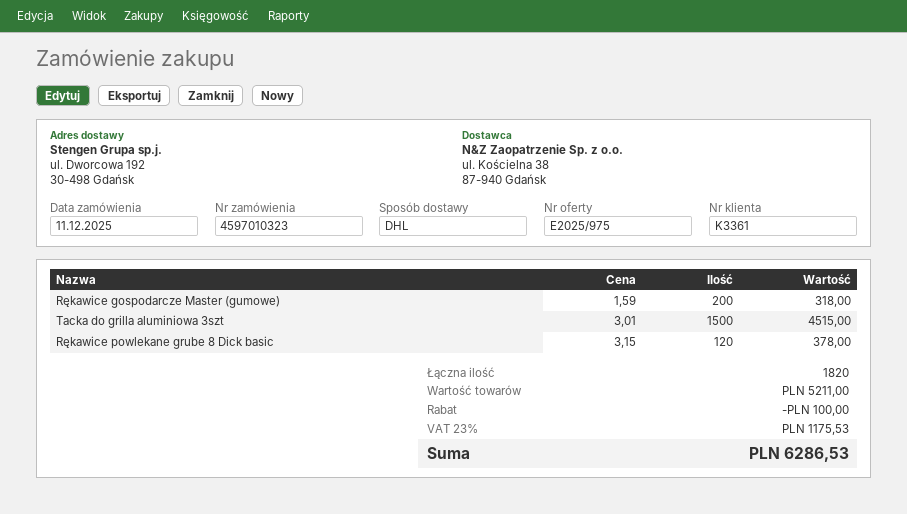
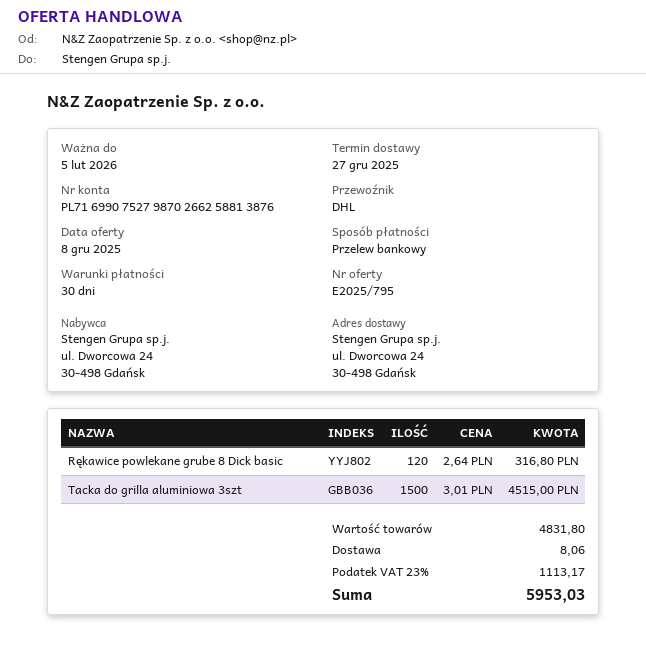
quote number: E2025/975 -> E2025/795
ship to: ul. Dworcowa 192, 30-498 Gdańsk -> ul. Dworcowa 24, 30-498 Gdańsk
Rękawice gospodarcze Master (gumowe): 200 x 1.59 = 318.00 -> none
Rękawice powlekane grube 8 Dick basic: 120 x 3.15 = 378.00 -> 120 x 2.64 = 316.80
subtotal: 5211.00 -> 4831.80
discount: 100.00 -> none
shipping: none -> 8.06
tax: 23% = 1175.53 -> 23% = 1113.17
total: 6286.53 -> 5953.03

